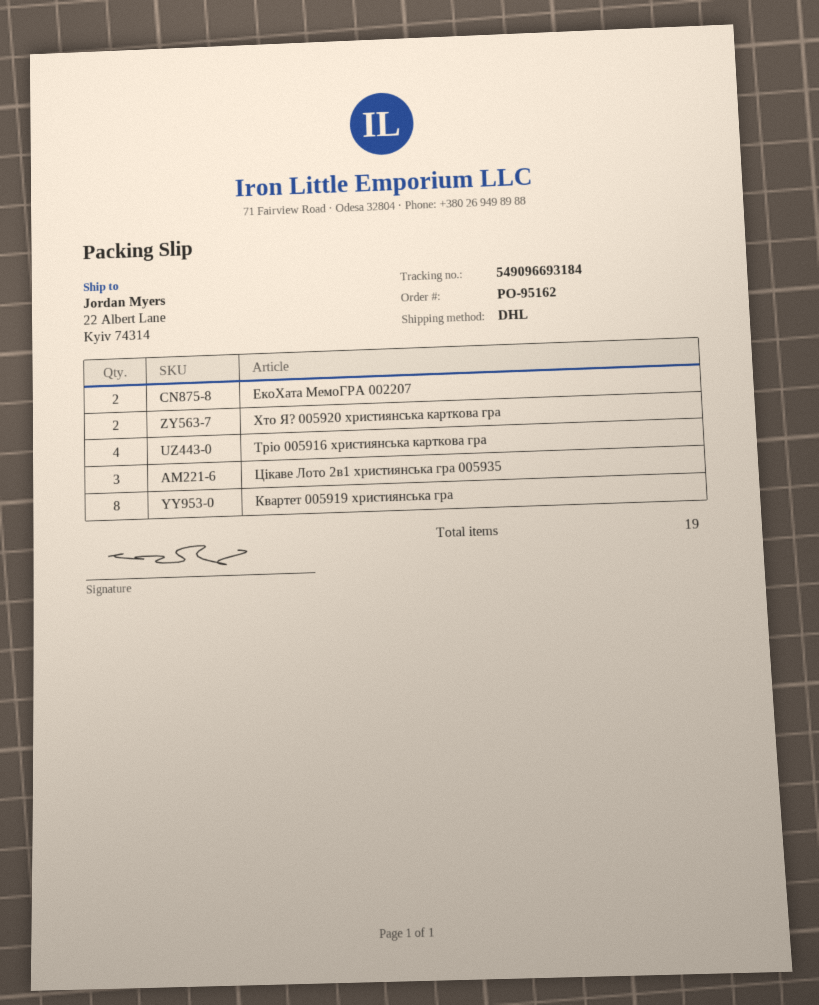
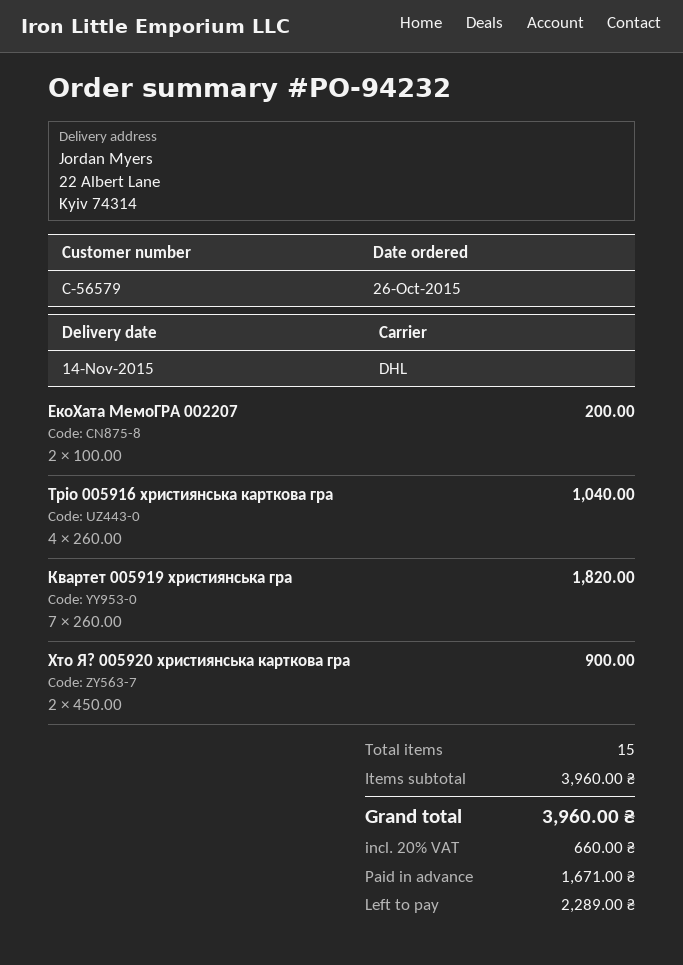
order number: PO-95162 -> PO-94232
Цікаве Лото 2в1 християнська гра 005935: 3 -> none
Квартет 005919 християнська гра: 8 -> 7
total quantity: 19 -> 15

